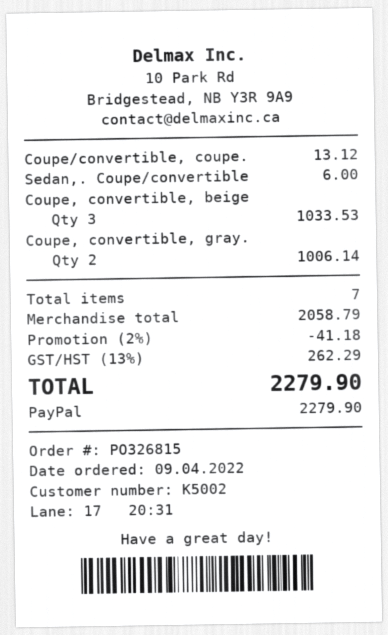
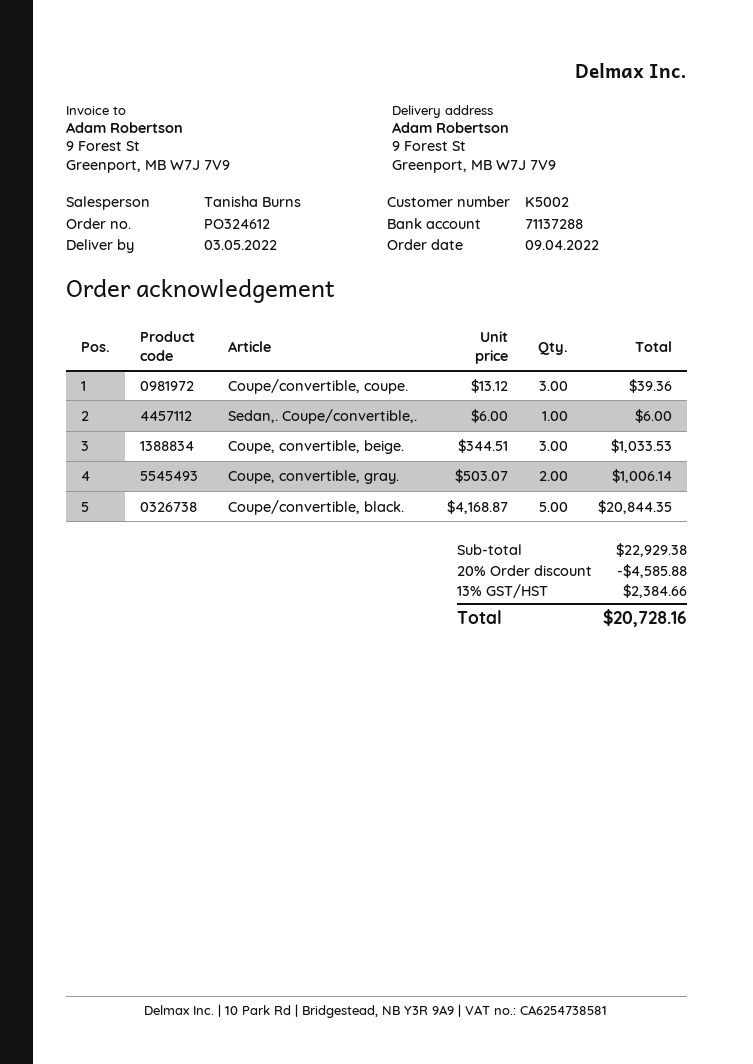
order number: PO326815 -> PO324612
Coupe/convertible, coupe.: 1 for 13.12 -> 3 for 39.36
Coupe/convertible, black.: none -> 5 for 20844.35
subtotal: 2058.79 -> 22929.38
discount: 2% = 41.18 -> 20% = 4585.88
tax: 13% = 262.29 -> 13% = 2384.66
total: 2279.90 -> 20728.16

